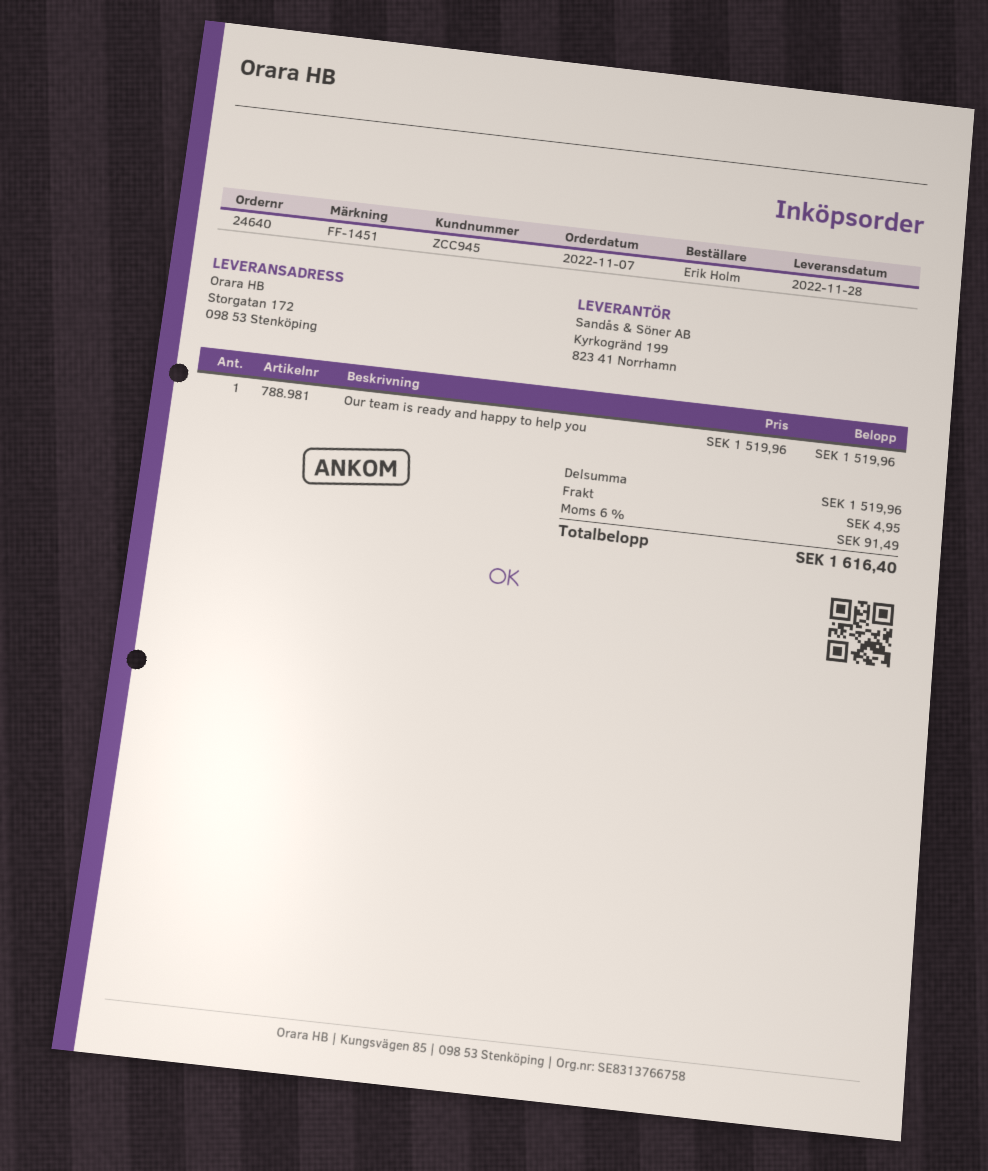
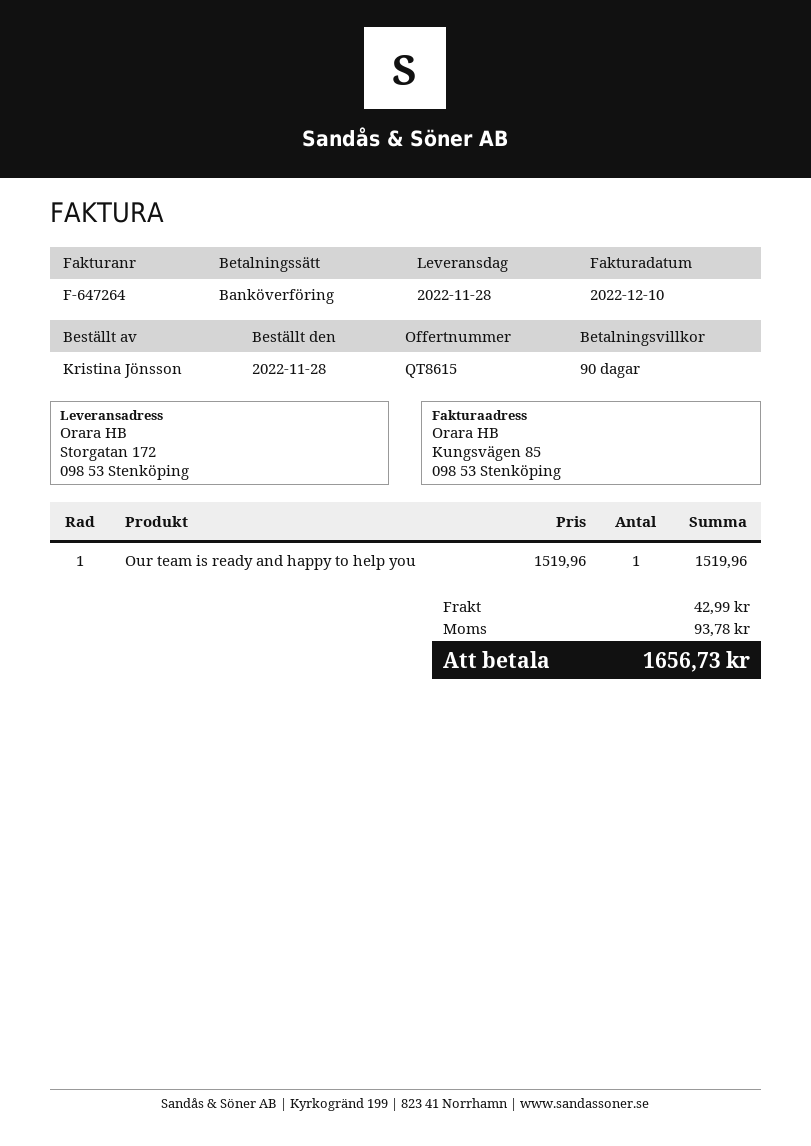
order date: 2022-11-07 -> 2022-11-28
ordered by: Erik Holm -> Kristina Jönsson
shipping: 4.95 -> 42.99
tax: 91.49 -> 93.78
total: 1616.40 -> 1656.73

